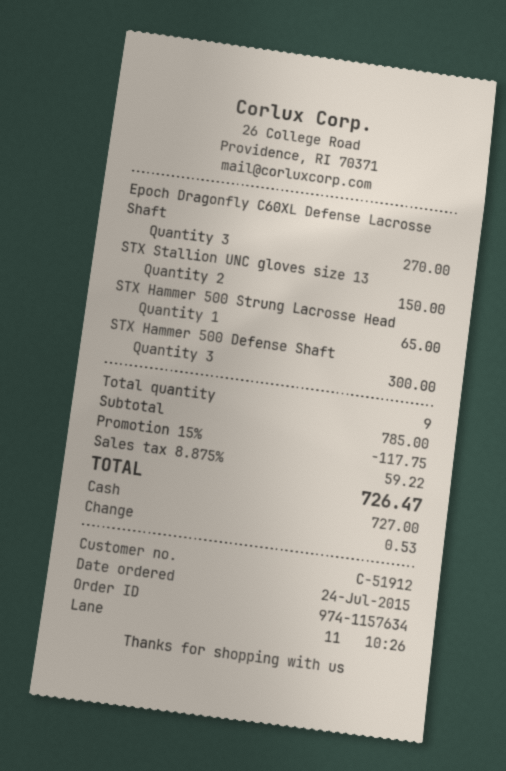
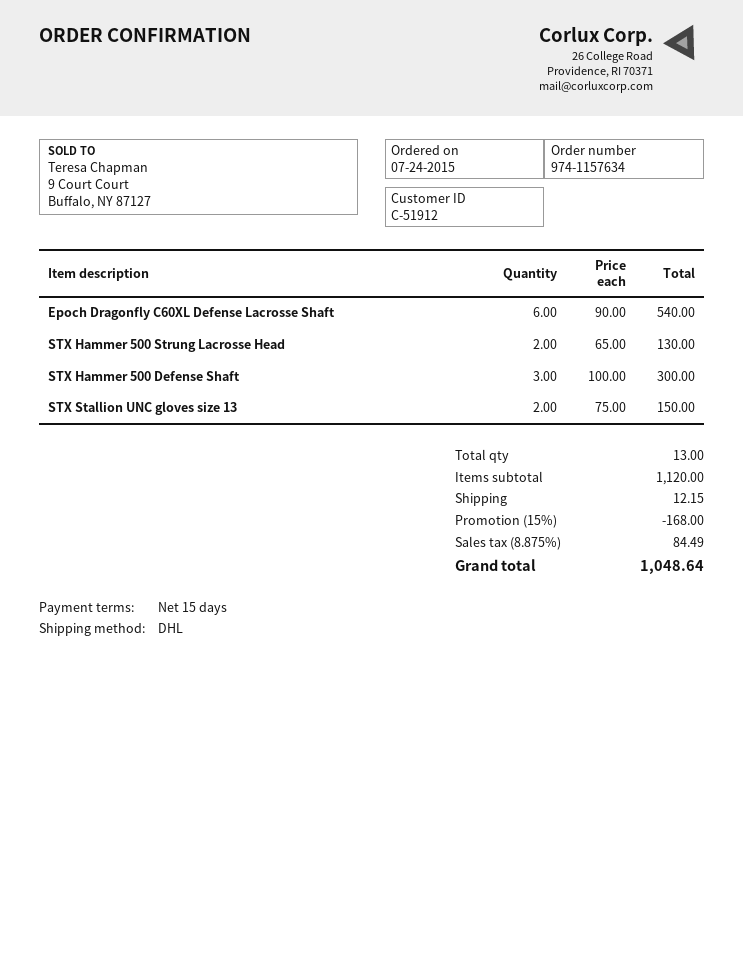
Epoch Dragonfly C60XL Defense Lacrosse Shaft: 3 for 270.00 -> 6 for 540.00
STX Hammer 500 Strung Lacrosse Head: 1 for 65.00 -> 2 for 130.00
total quantity: 9 -> 13
subtotal: 785.00 -> 1120.00
discount: 15% = 117.75 -> 15% = 168.00
shipping: none -> 12.15
tax: 8.875% = 59.22 -> 8.875% = 84.49
total: 726.47 -> 1048.64

